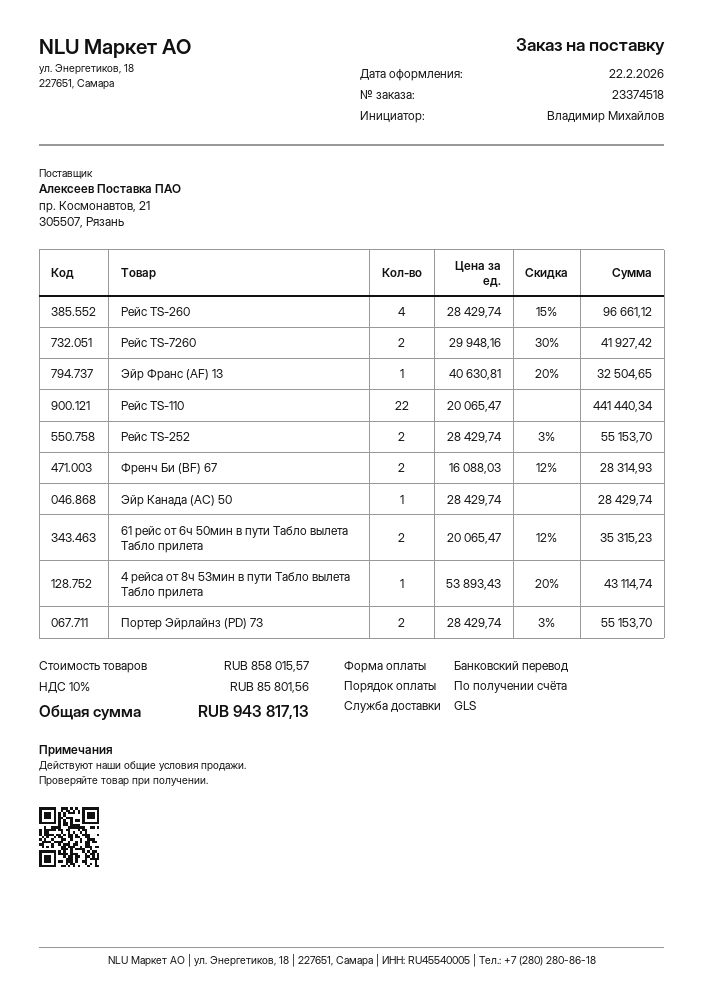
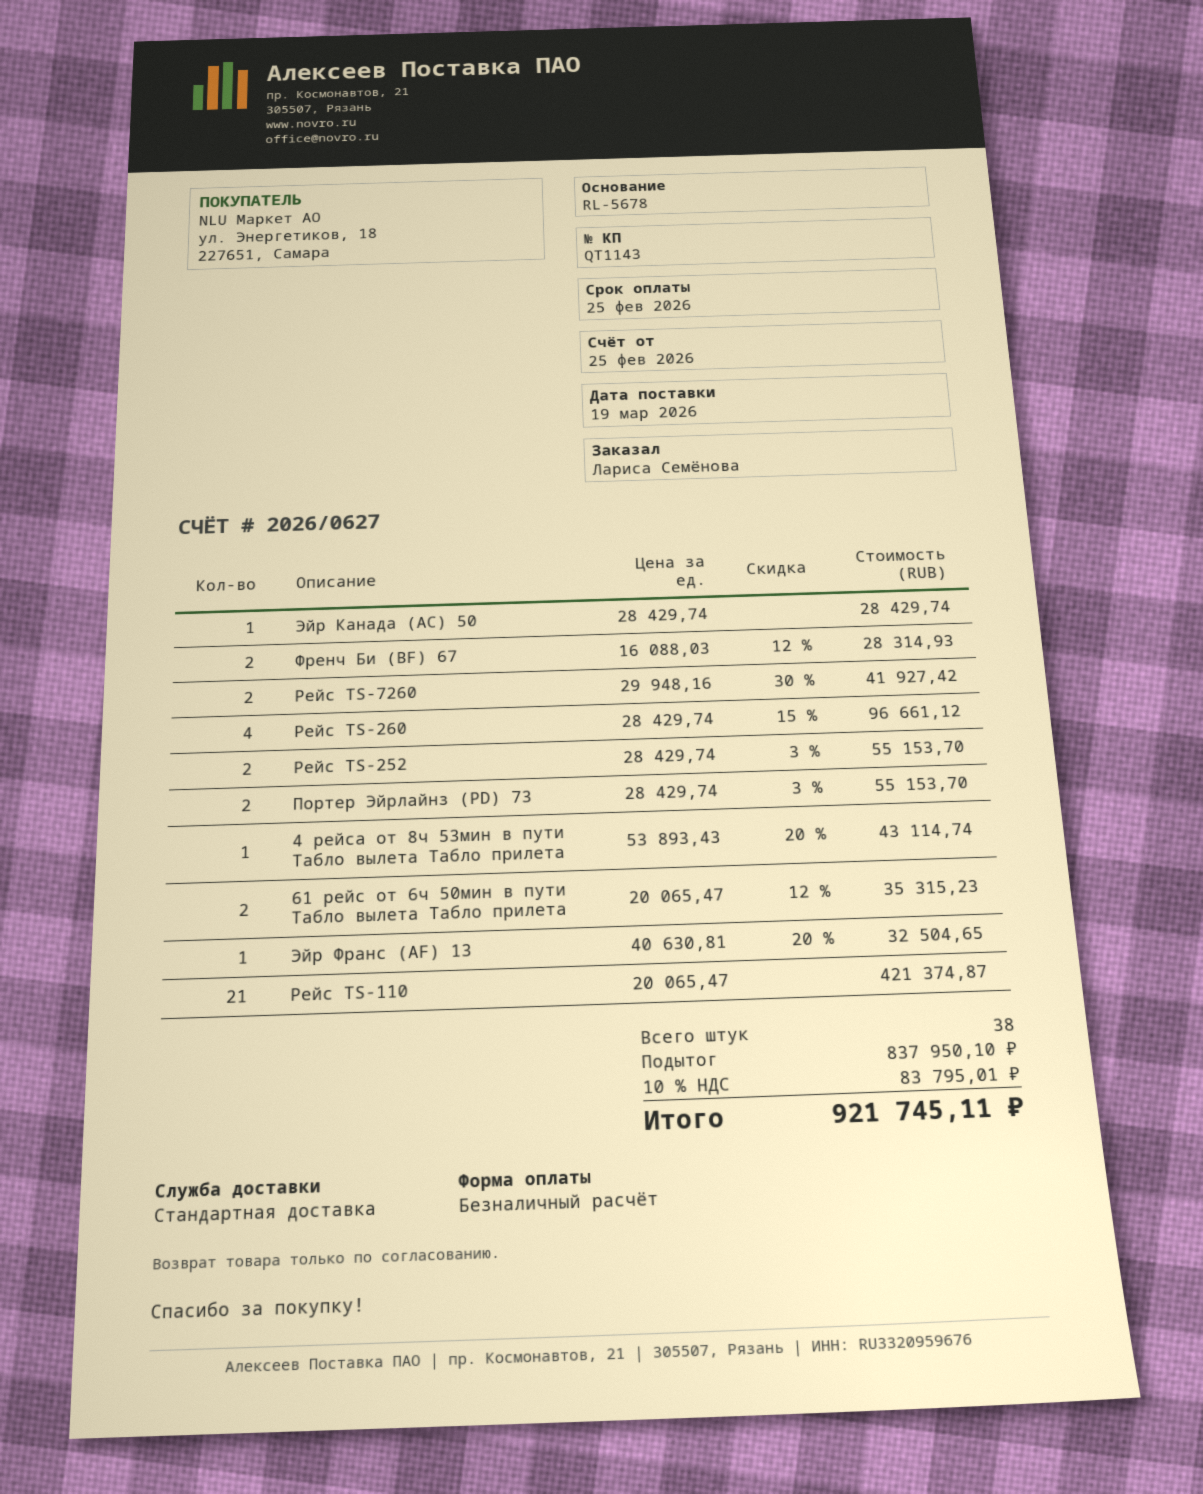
ordered by: Владимир Михайлов -> Лариса Семёнова
shipping method: GLS -> standard
Рейс TS-110: 22 x 20065.47 = 441440.34 -> 21 x 20065.47 = 421374.87
subtotal: 858015.57 -> 837950.10
tax: 10% = 85801.56 -> 10% = 83795.01
total: 943817.13 -> 921745.11

